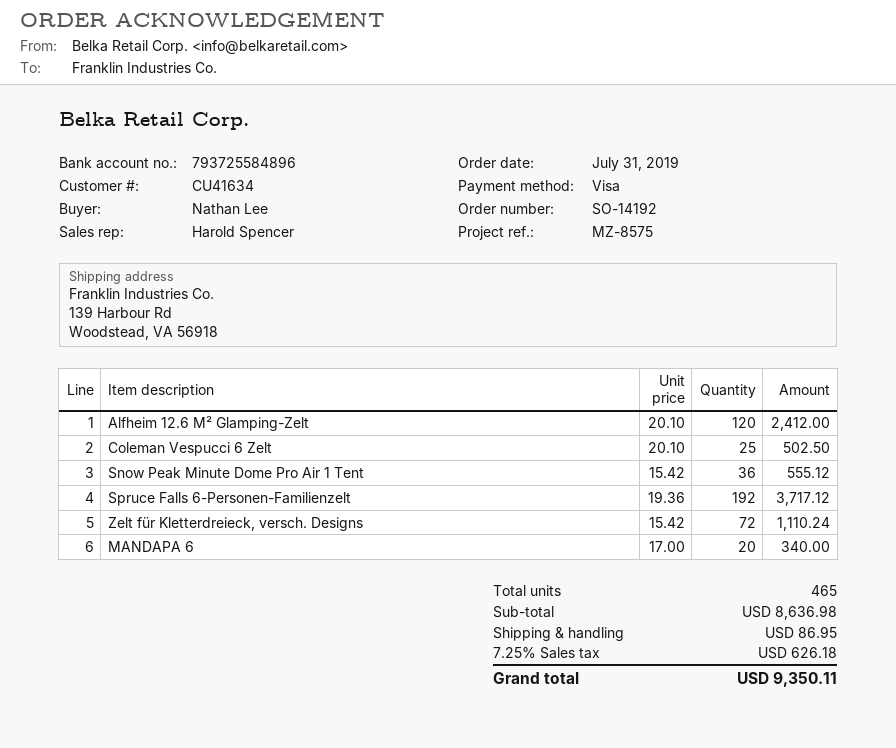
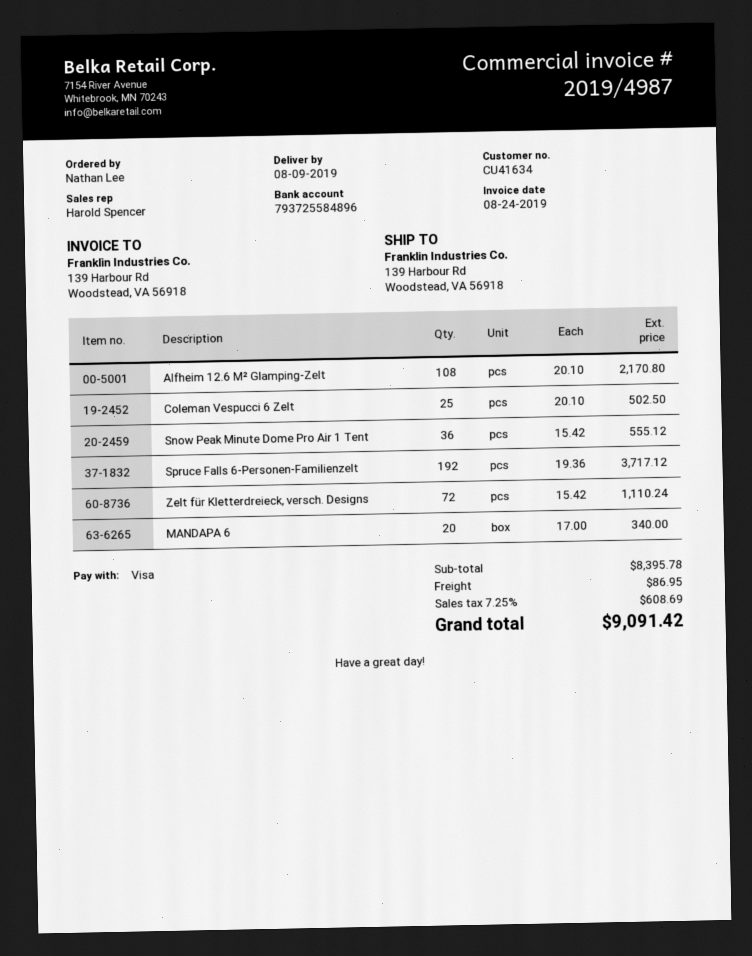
Alfheim 12.6 M² Glamping-Zelt: 120 x 20.10 = 2412.00 -> 108 x 20.10 = 2170.80
subtotal: 8636.98 -> 8395.78
tax: 7.25% = 626.18 -> 7.25% = 608.69
total: 9350.11 -> 9091.42

